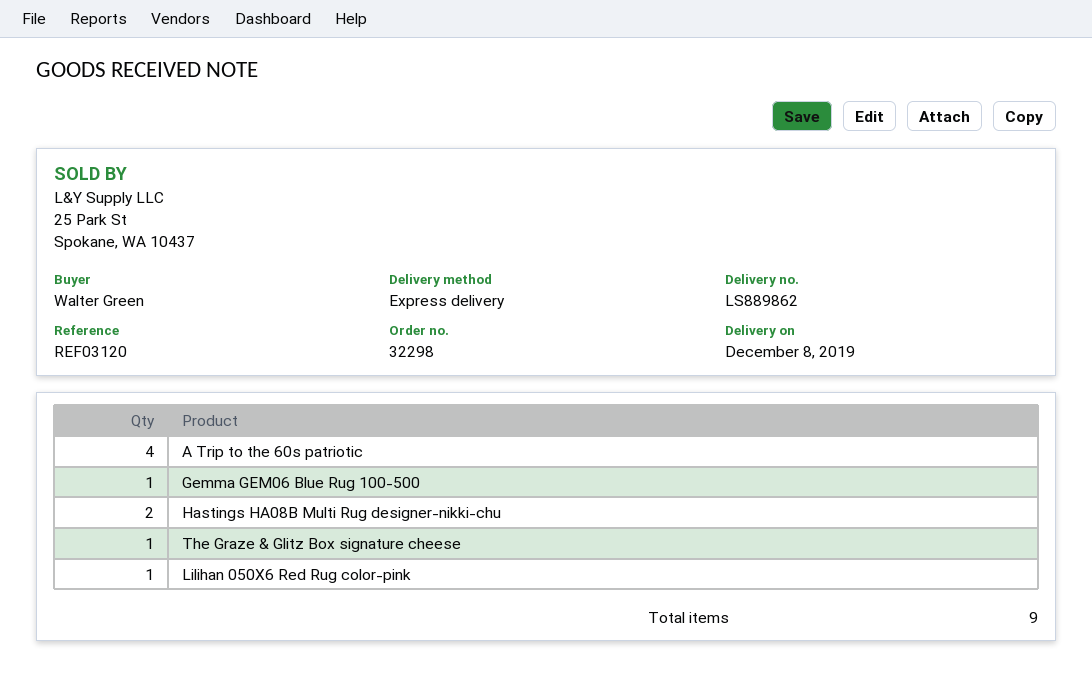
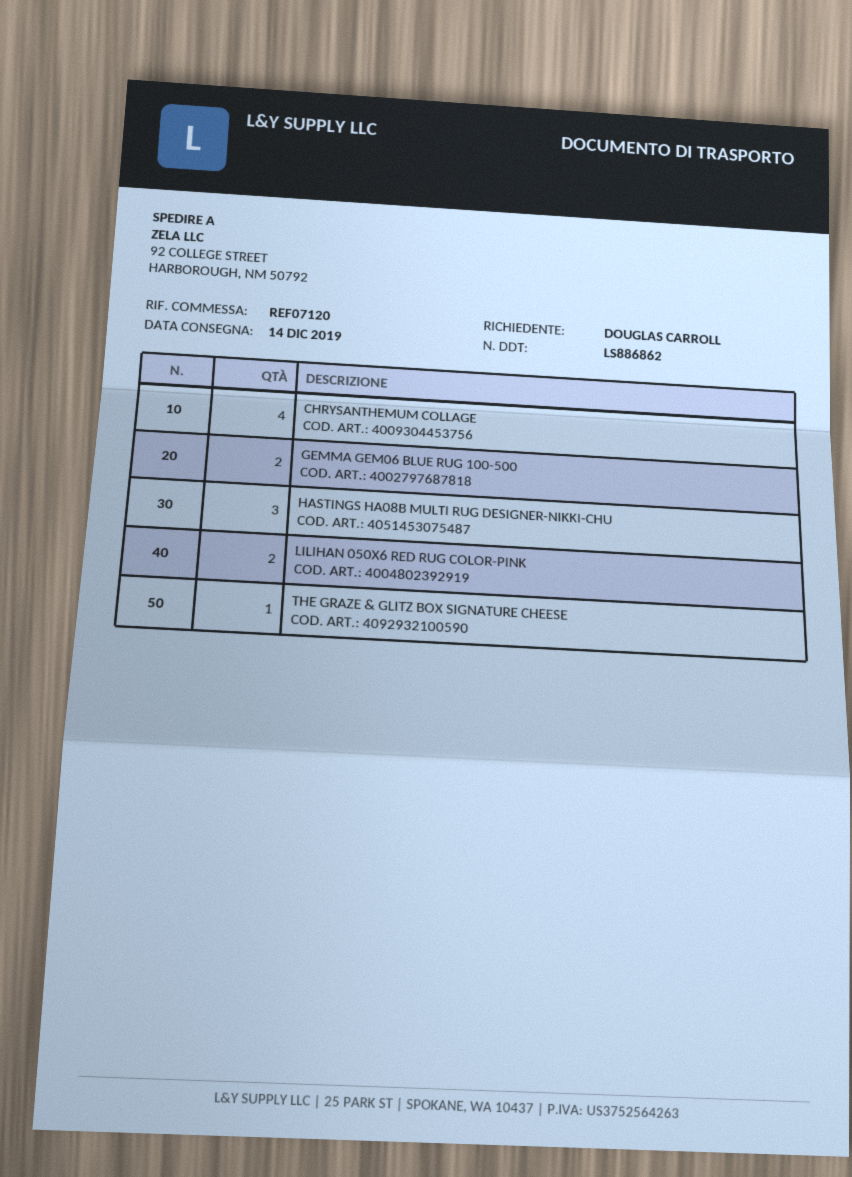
delivery note number: LS889862 -> LS886862
delivery date: 2019-12-08 -> 2019-12-14
reference: REF03120 -> REF07120
ordered by: Walter Green -> DOUGLAS CARROLL
A Trip to the 60s patriotic: 4 -> none
Gemma GEM06 Blue Rug 100-500: 1 -> 2
Hastings HA08B Multi Rug designer-nikki-chu: 2 -> 3
Lilihan 050X6 Red Rug color-pink: 1 -> 2
CHRYSANTHEMUM COLLAGE: none -> 4

